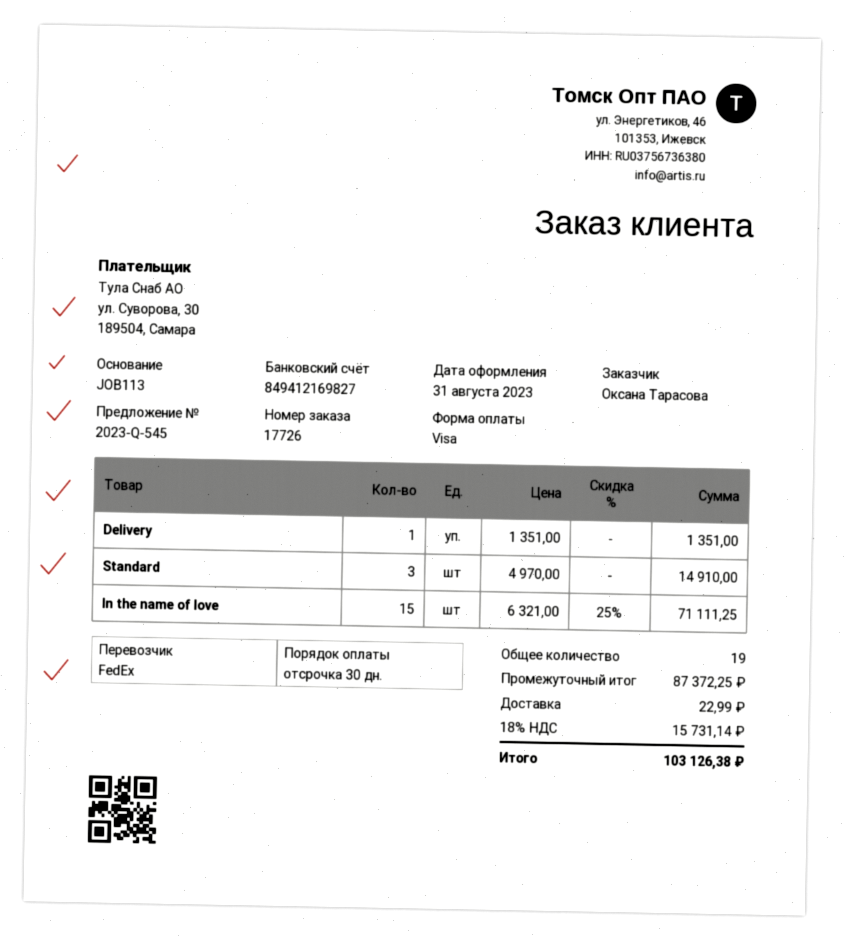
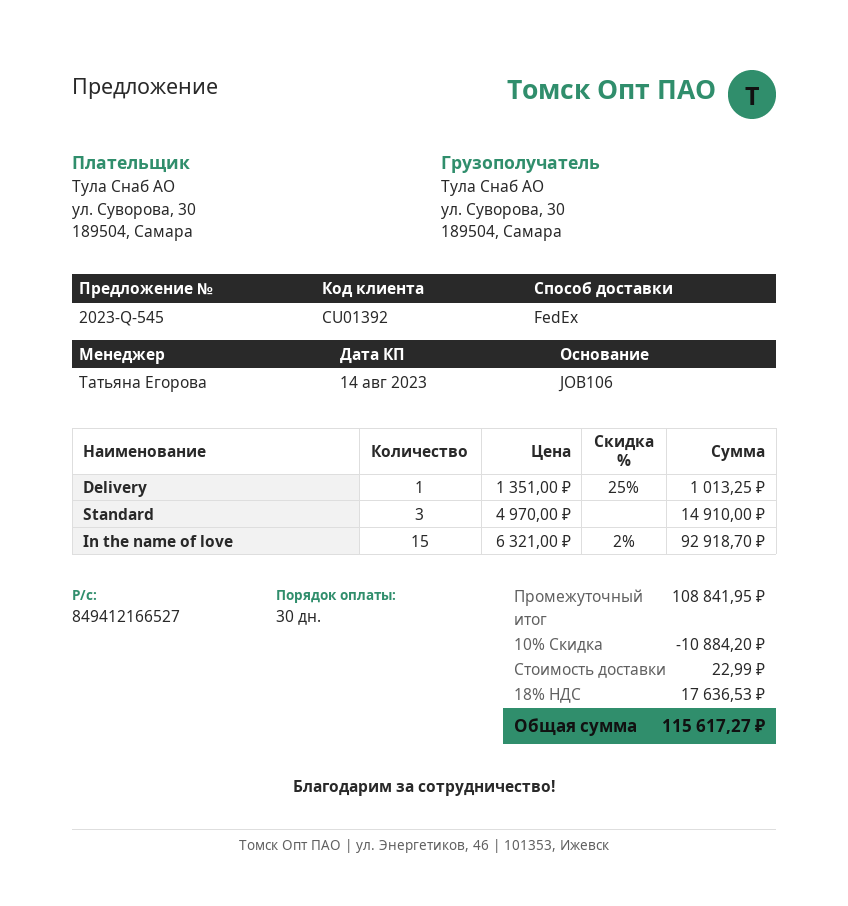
reference: JOB113 -> JOB106
bank account: 849412169827 -> 849412166527
Delivery: 1 x 1351.00 = 1351.00 -> 1 x 1351.00 - 25% = 1013.25
In the name of love: 15 x 6321.00 - 25% = 71111.25 -> 15 x 6321.00 - 2% = 92918.70
subtotal: 87372.25 -> 108841.95
discount: none -> 10% = 10884.20
tax: 18% = 15731.14 -> 18% = 17636.53
total: 103126.38 -> 115617.27

